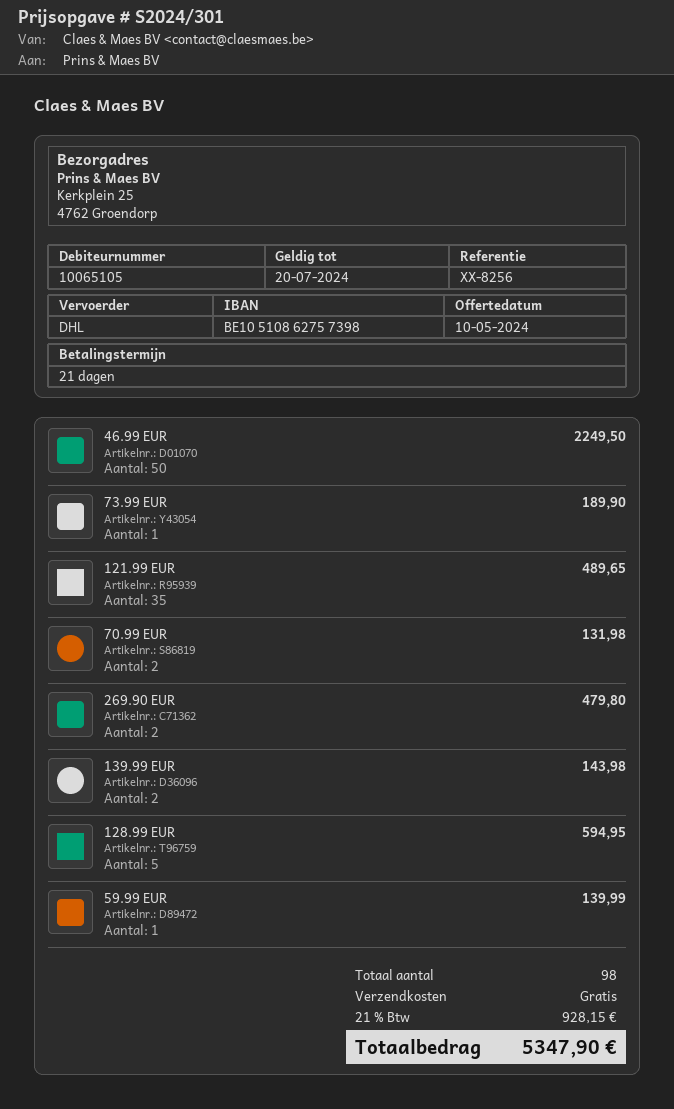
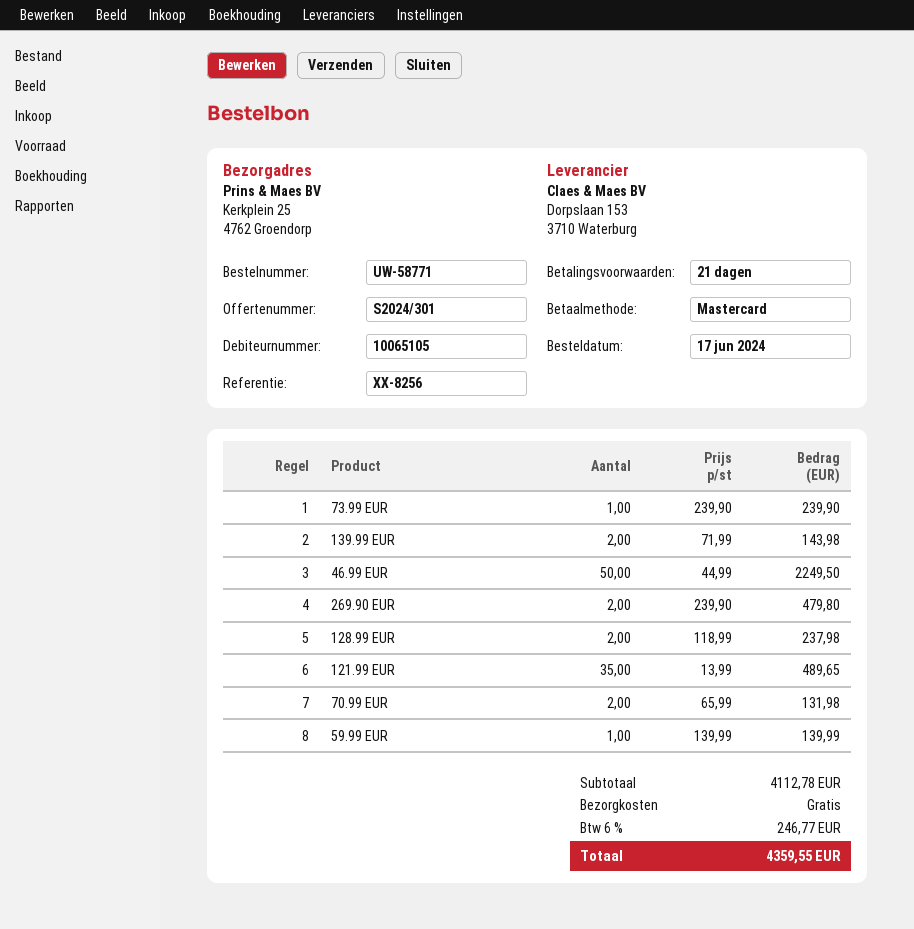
73.99 EUR: 1 for 189.90 -> 1 for 239.90
128.99 EUR: 5 for 594.95 -> 2 for 237.98
tax: 21% = 928.15 -> 6% = 246.77
total: 5347.90 -> 4359.55

